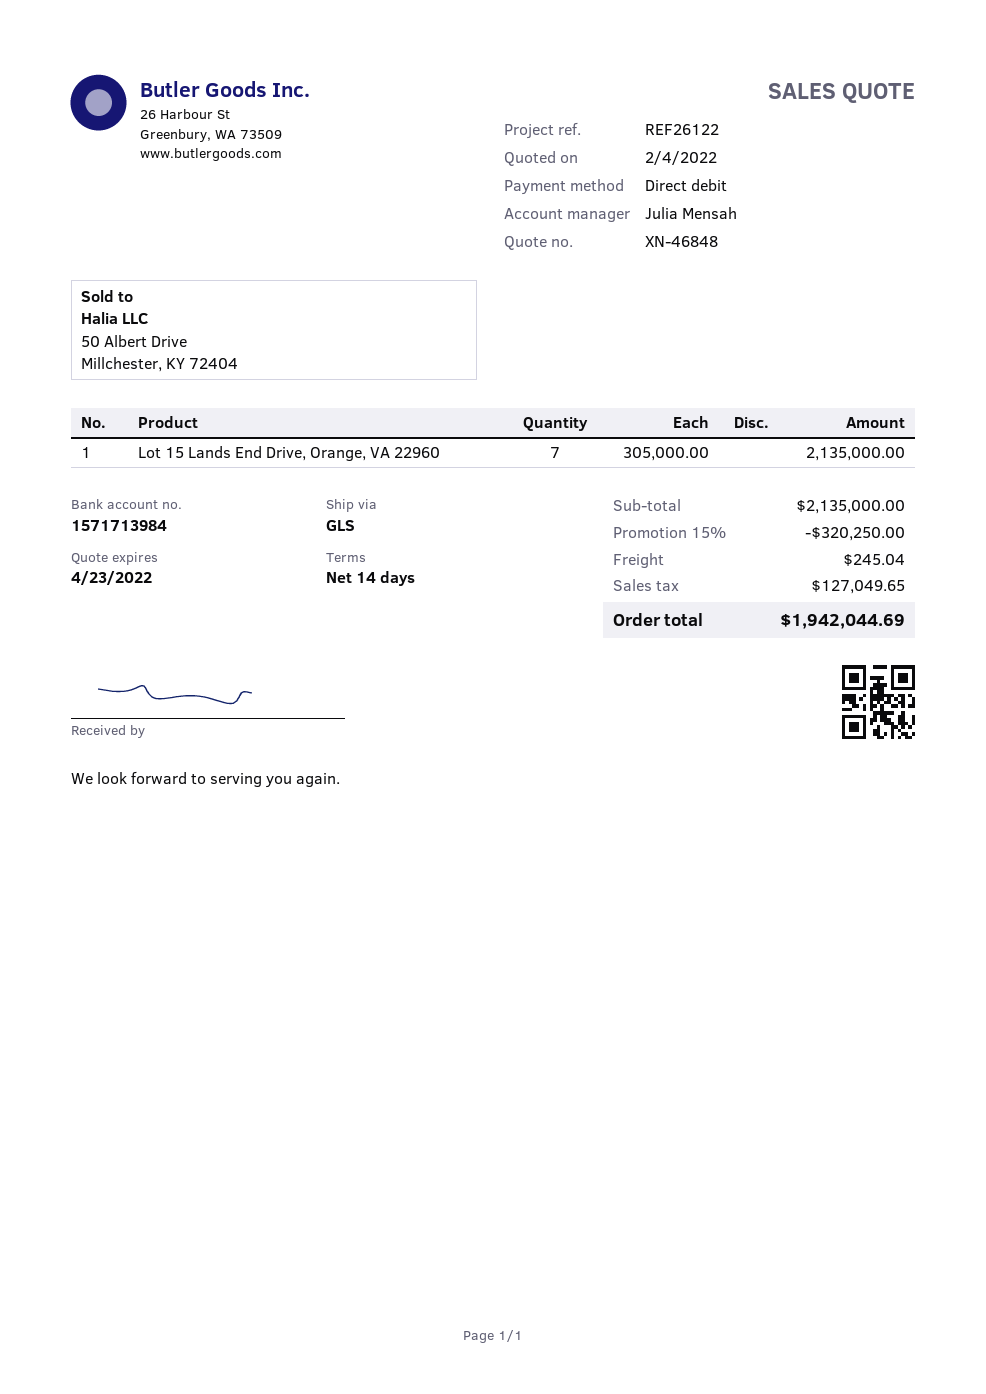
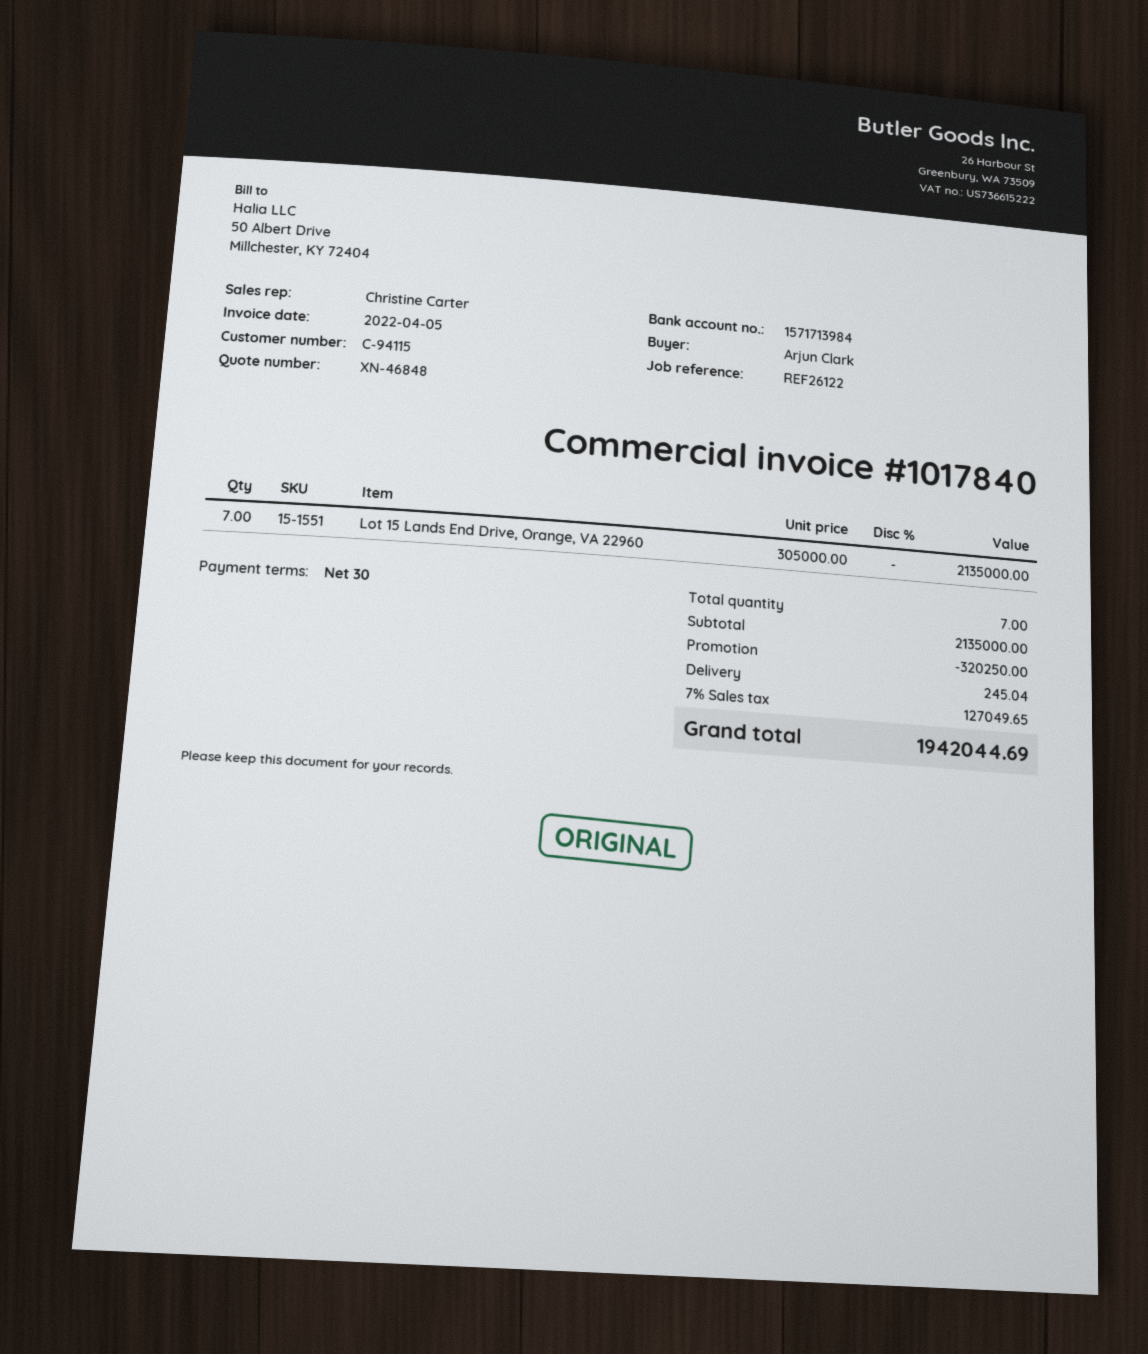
payment terms: 14 days -> 30 days
sales rep: Julia Mensah -> Christine Carter

